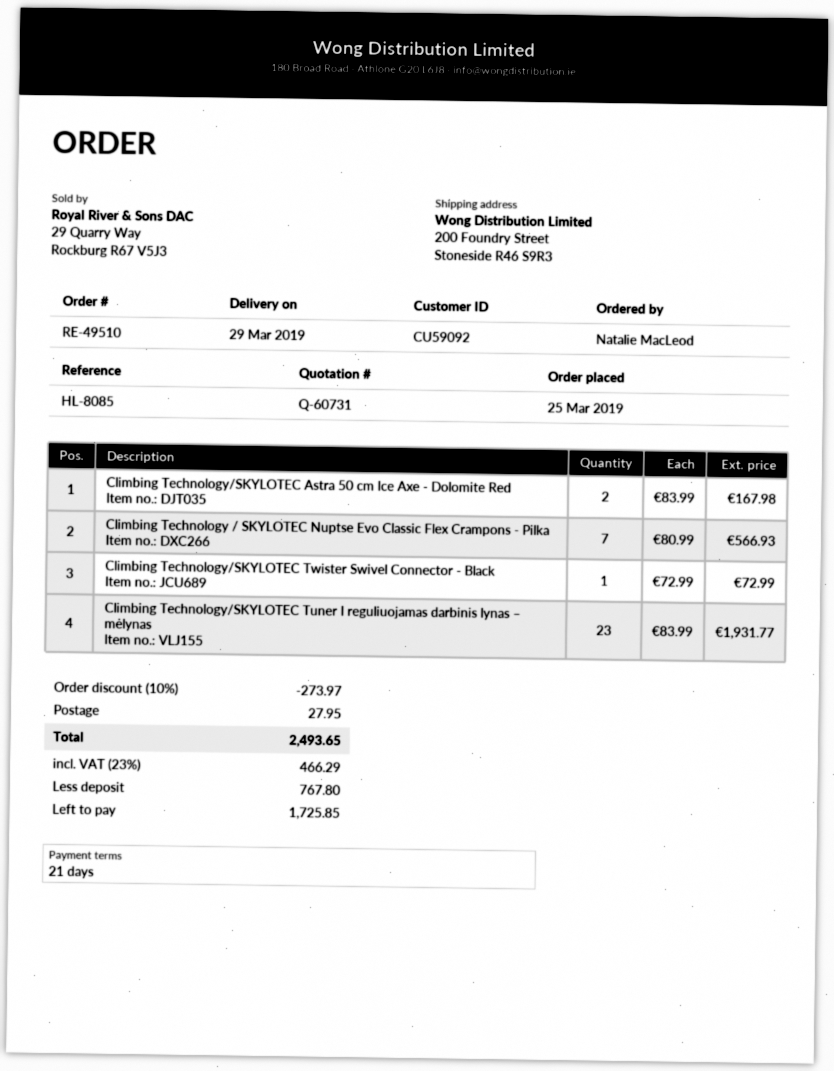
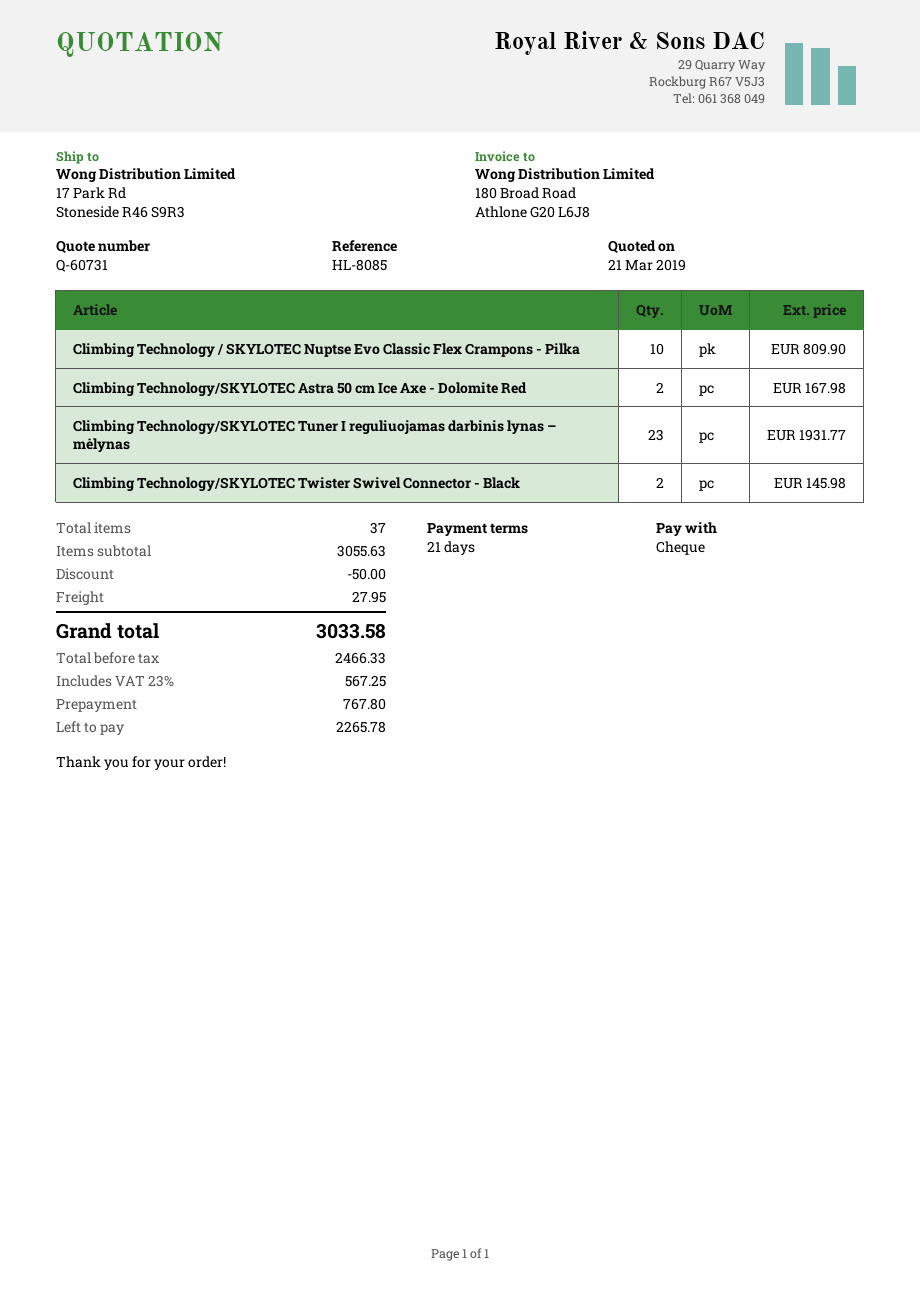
ship to: 200 Foundry Street, Stoneside R46 S9R3 -> 17 Park Rd, Stoneside R46 S9R3
Climbing Technology / SKYLOTEC Nuptse Evo Classic Flex Crampons - Pilka: 7 for 566.93 -> 10 for 809.90
Climbing Technology/SKYLOTEC Twister Swivel Connector - Black: 1 for 72.99 -> 2 for 145.98
discount: 273.97 -> 50.00
tax: 23% = 466.29 -> 23% = 567.25
total: 2493.65 -> 3033.58
balance: 1725.85 -> 2265.78

